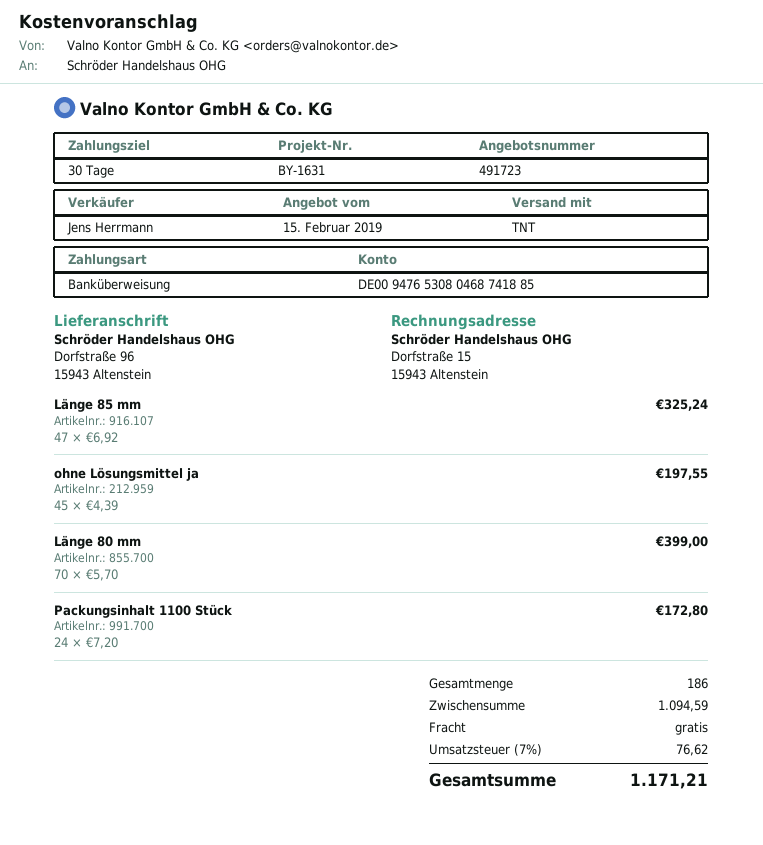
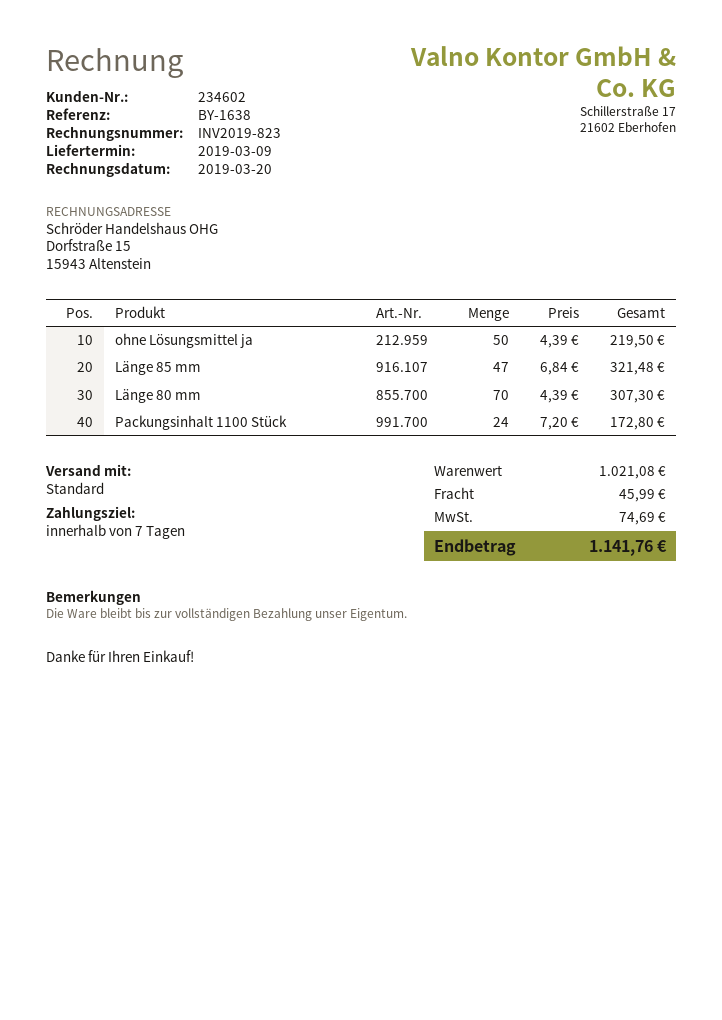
payment terms: 30 days -> 7 days
reference: BY-1631 -> BY-1638
shipping method: TNT -> standard
Länge 85 mm: 47 x 6.92 = 325.24 -> 47 x 6.84 = 321.48
ohne Lösungsmittel ja: 45 x 4.39 = 197.55 -> 50 x 4.39 = 219.50
Länge 80 mm: 70 x 5.70 = 399.00 -> 70 x 4.39 = 307.30
subtotal: 1094.59 -> 1021.08
shipping: 0.00 -> 45.99
tax: 76.62 -> 74.69
total: 1171.21 -> 1141.76

